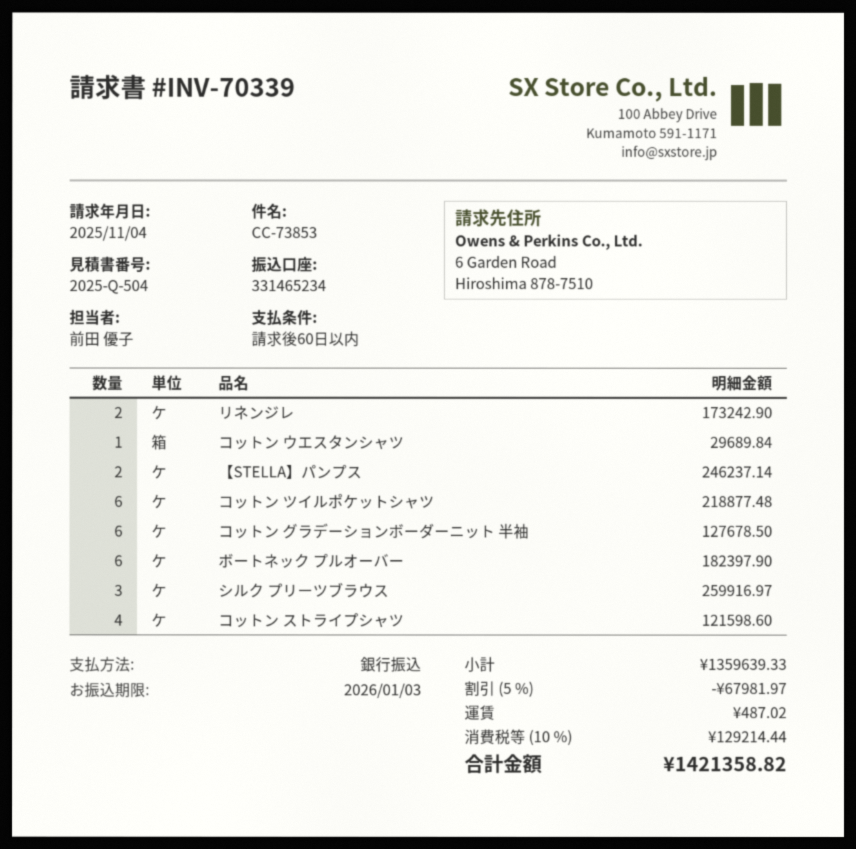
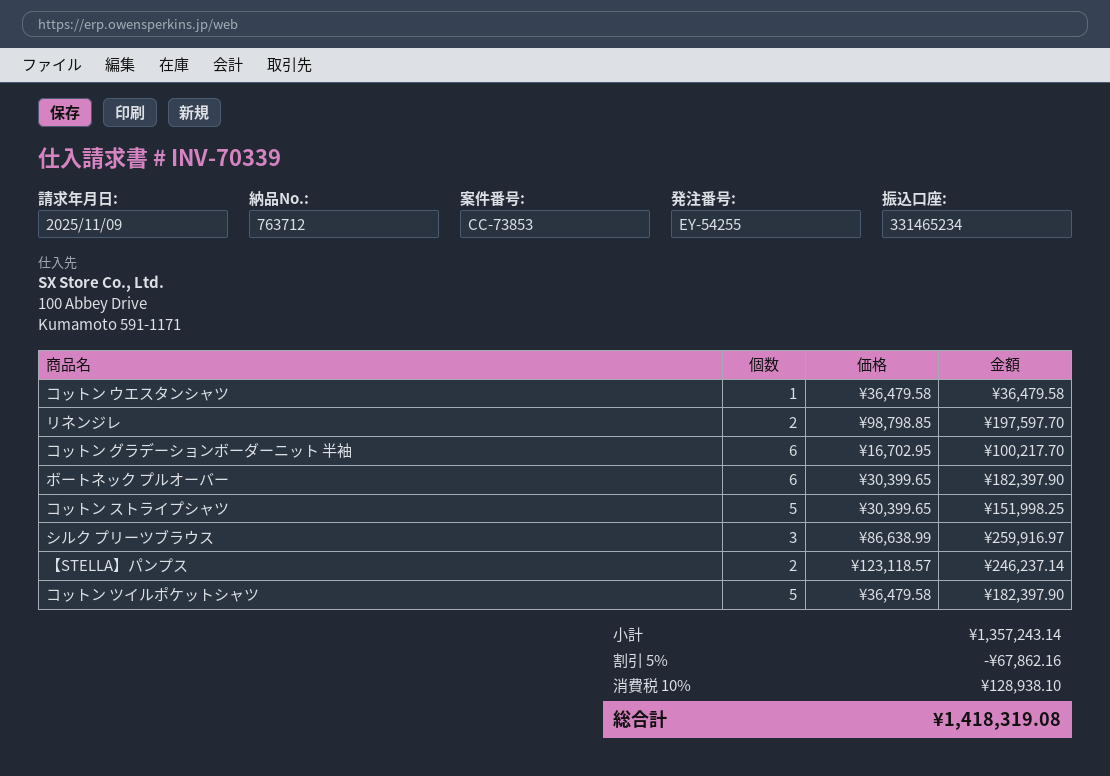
invoice date: 2025-11-04 -> 2025-11-09
リネンジレ: 2 for 173242.90 -> 2 for 197597.70
コットン ウエスタンシャツ: 1 for 29689.84 -> 1 for 36479.58
コットン ツイルポケットシャツ: 6 for 218877.48 -> 5 for 182397.90
コットン グラデーションボーダーニット 半袖: 6 for 127678.50 -> 6 for 100217.70
コットン ストライプシャツ: 4 for 121598.60 -> 5 for 151998.25
subtotal: 1359639.33 -> 1357243.14
discount: 5% = 67981.97 -> 5% = 67862.16
shipping: 487.02 -> none
tax: 10% = 129214.44 -> 10% = 128938.10
total: 1421358.82 -> 1418319.08

